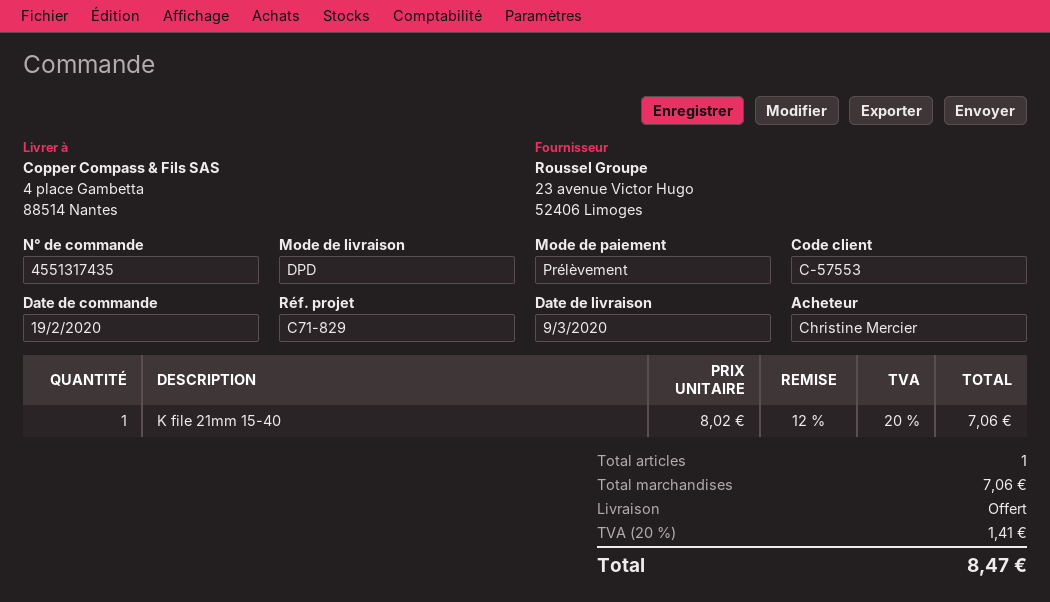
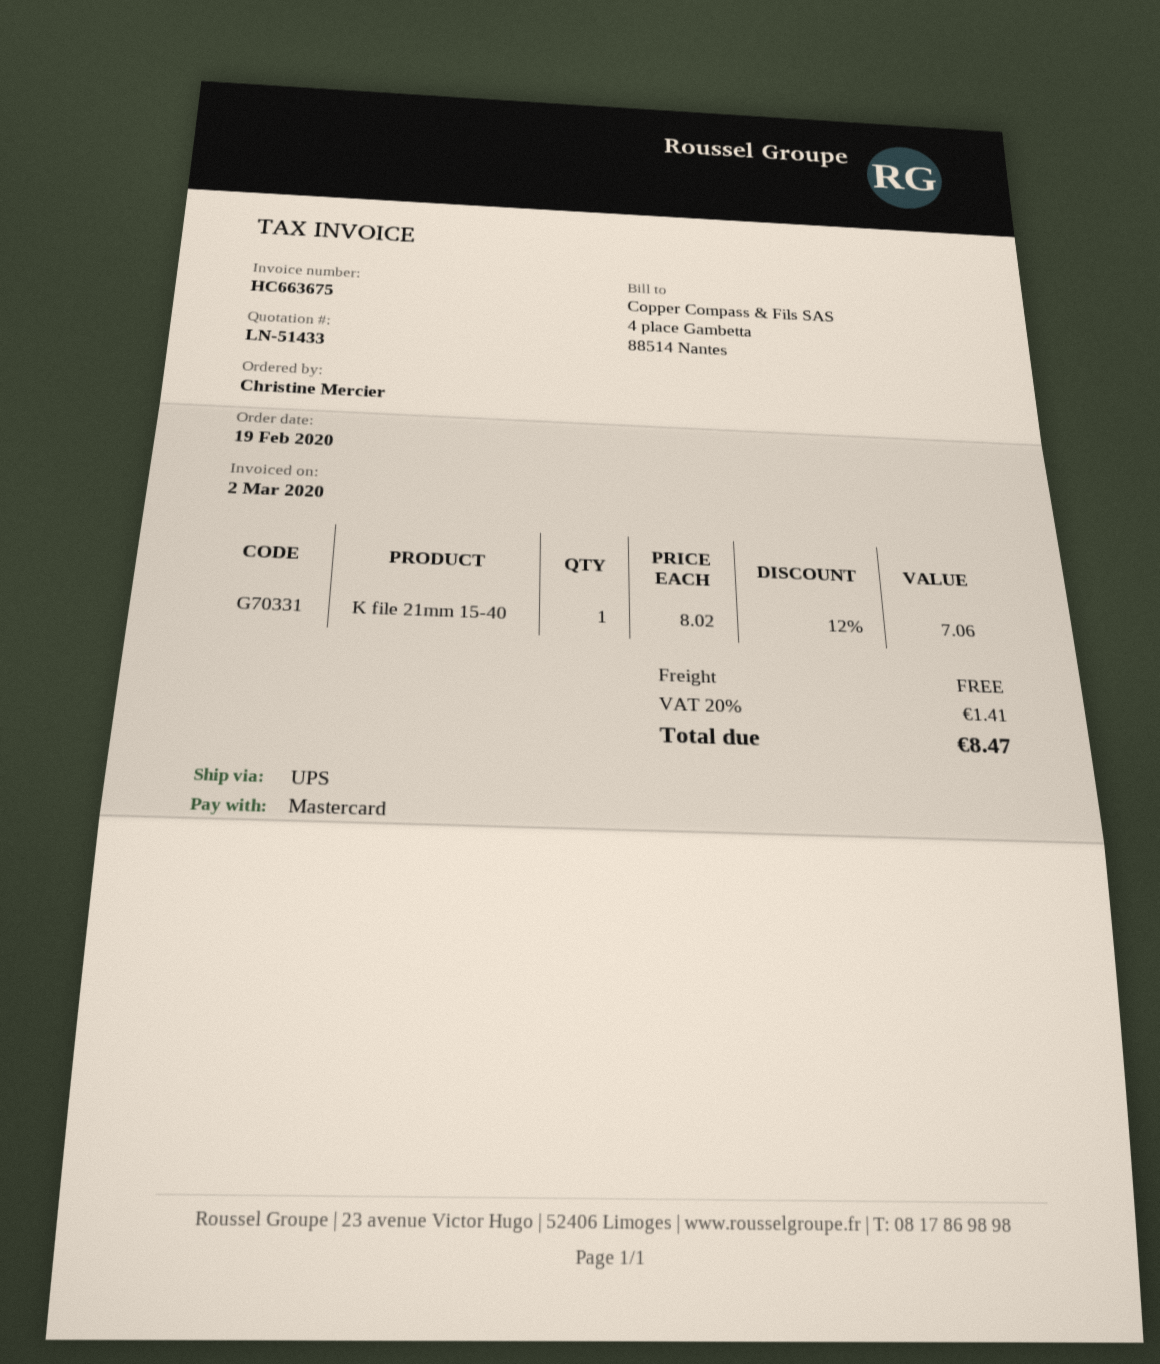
payment method: direct debit -> Mastercard
shipping method: DPD -> UPS

